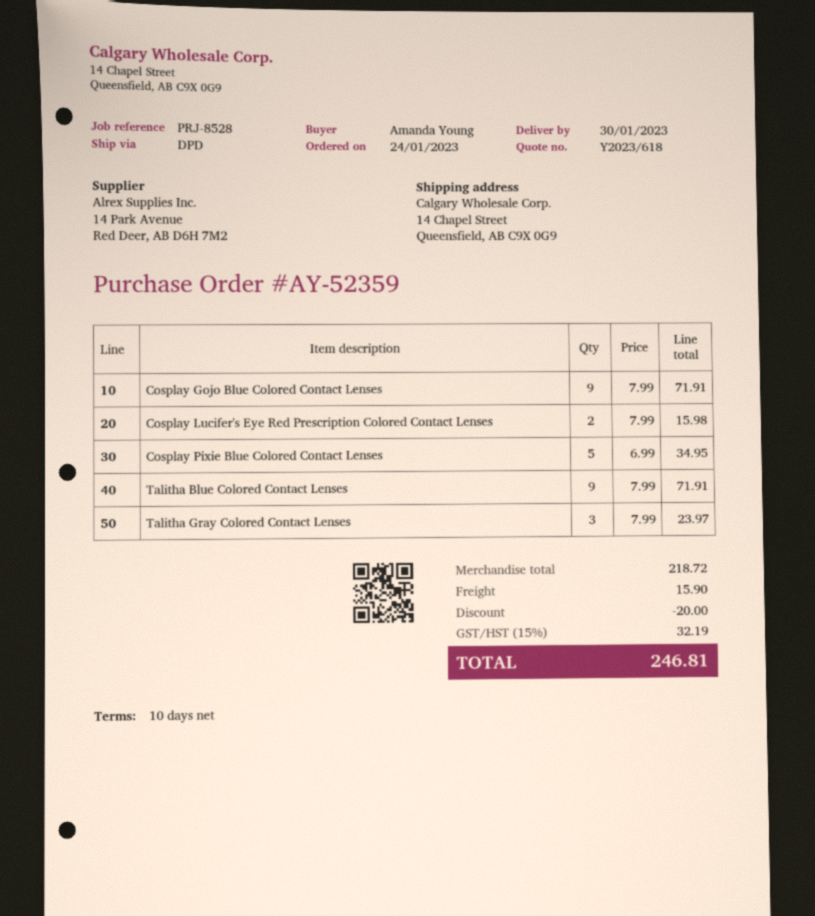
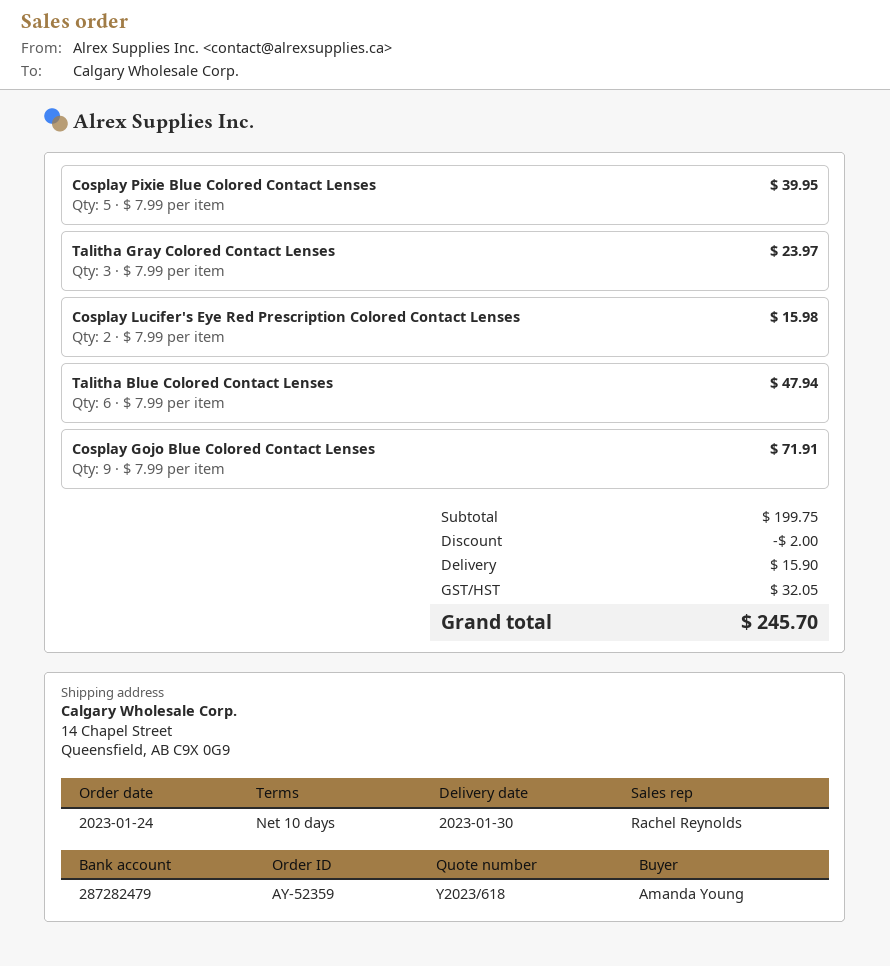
Cosplay Pixie Blue Colored Contact Lenses: 5 x 6.99 = 34.95 -> 5 x 7.99 = 39.95
Talitha Blue Colored Contact Lenses: 9 x 7.99 = 71.91 -> 6 x 7.99 = 47.94
subtotal: 218.72 -> 199.75
discount: 20.00 -> 2.00
tax: 32.19 -> 32.05
total: 246.81 -> 245.70

